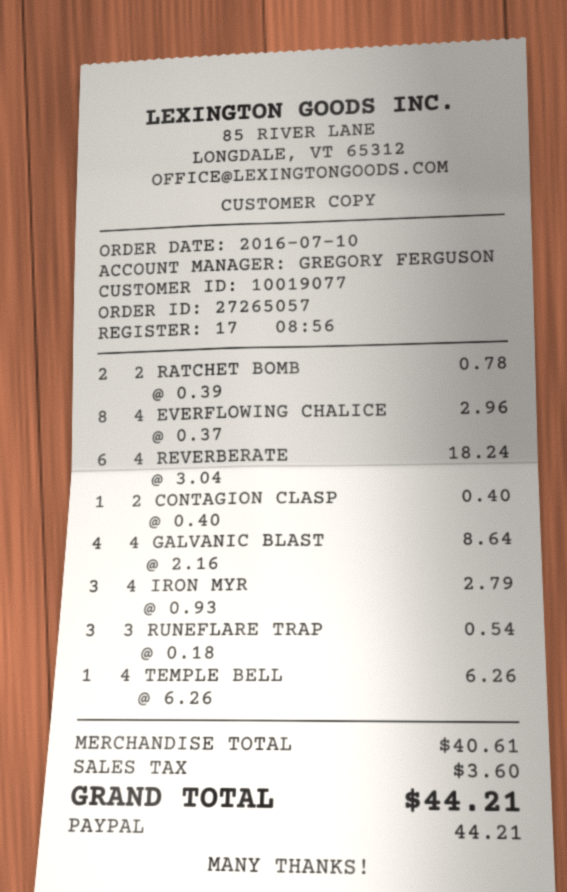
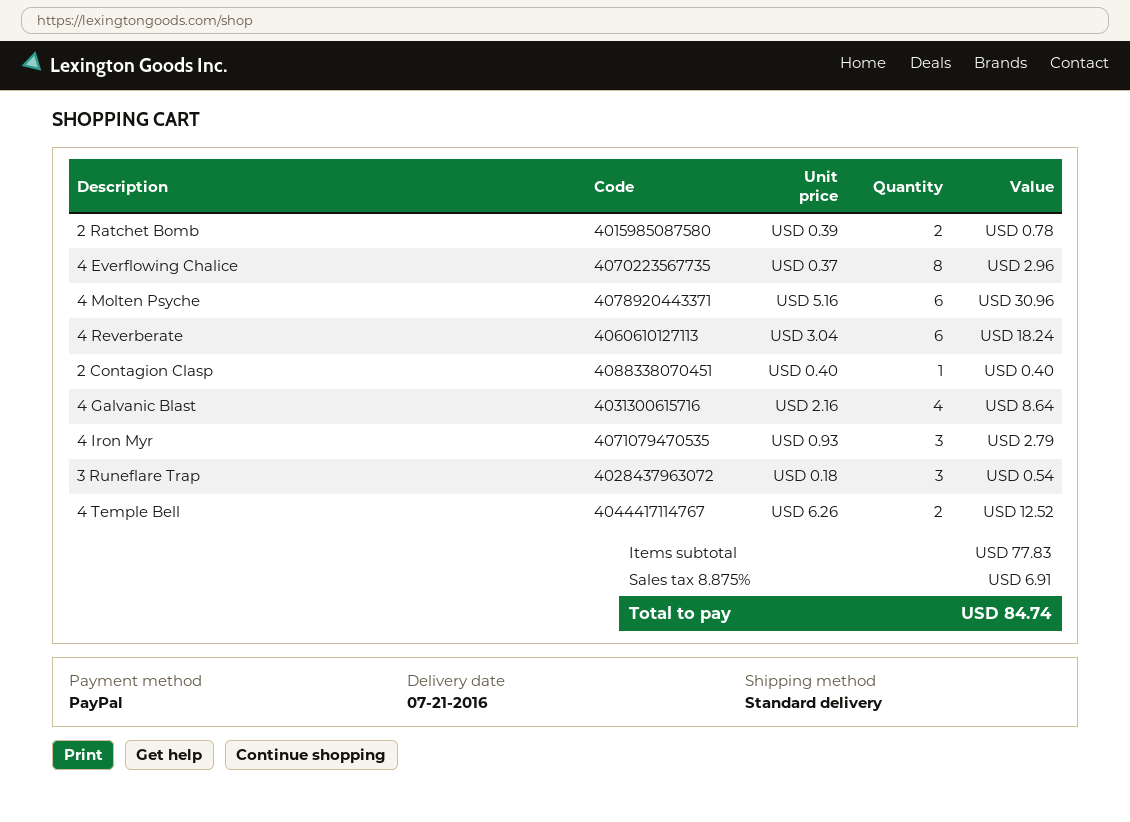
4 TEMPLE BELL: 1 x 6.26 = 6.26 -> 2 x 6.26 = 12.52
4 Molten Psyche: none -> 6 x 5.16 = 30.96
subtotal: 40.61 -> 77.83
tax: 3.60 -> 6.91
total: 44.21 -> 84.74

